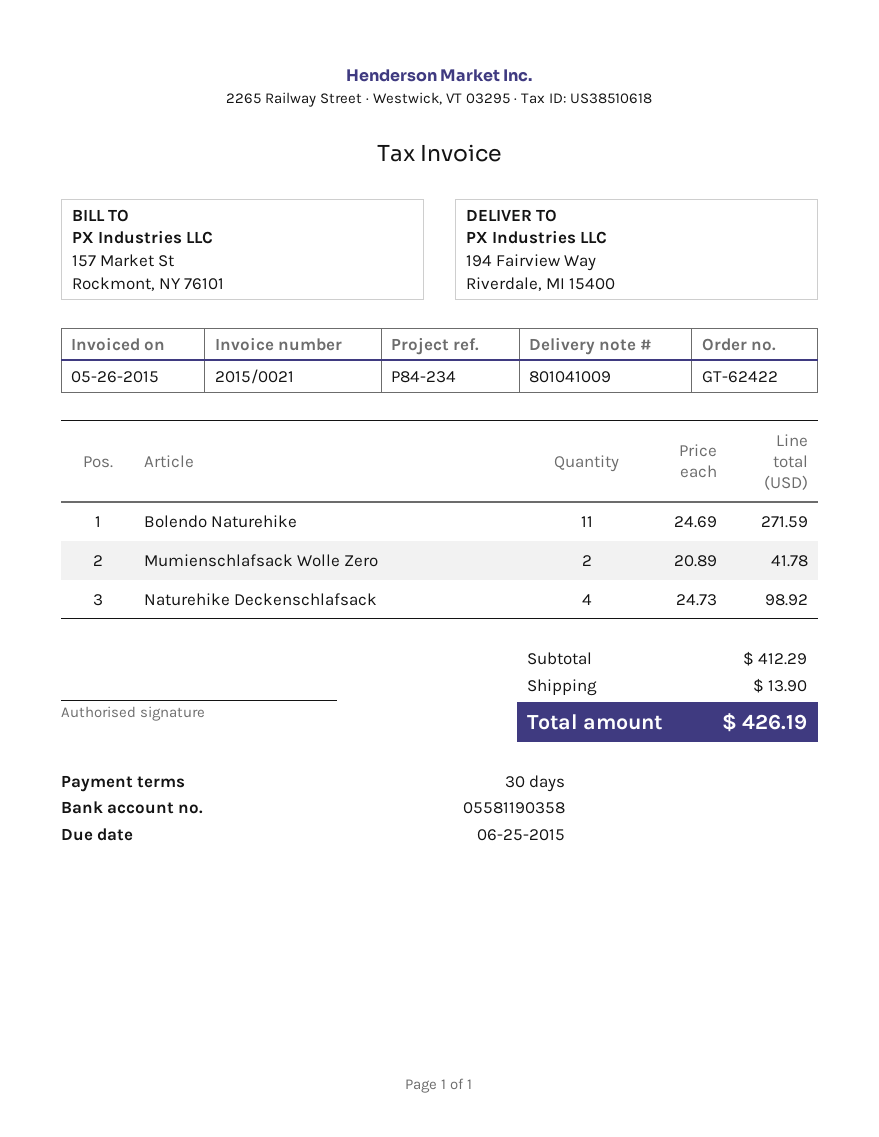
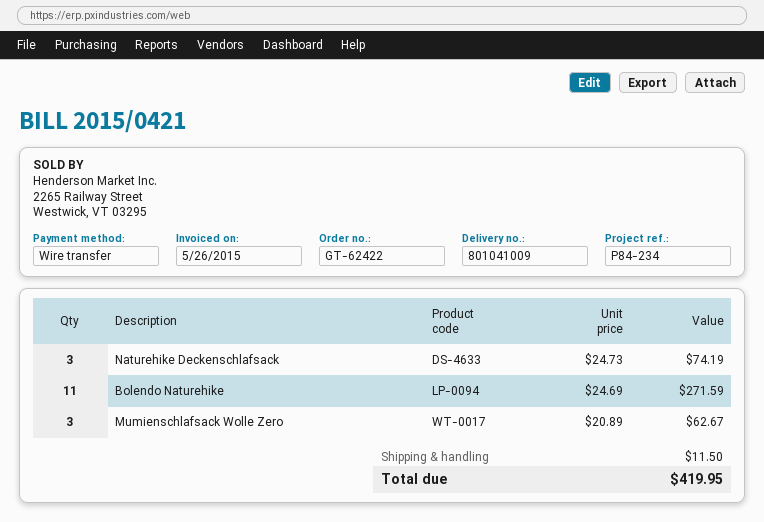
invoice number: 2015/0021 -> 2015/0421
Mumienschlafsack Wolle Zero: 2 x 20.89 = 41.78 -> 3 x 20.89 = 62.67
Naturehike Deckenschlafsack: 4 x 24.73 = 98.92 -> 3 x 24.73 = 74.19
shipping: 13.90 -> 11.50
total: 426.19 -> 419.95

